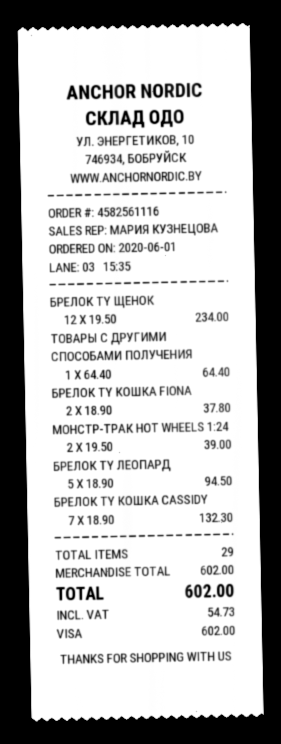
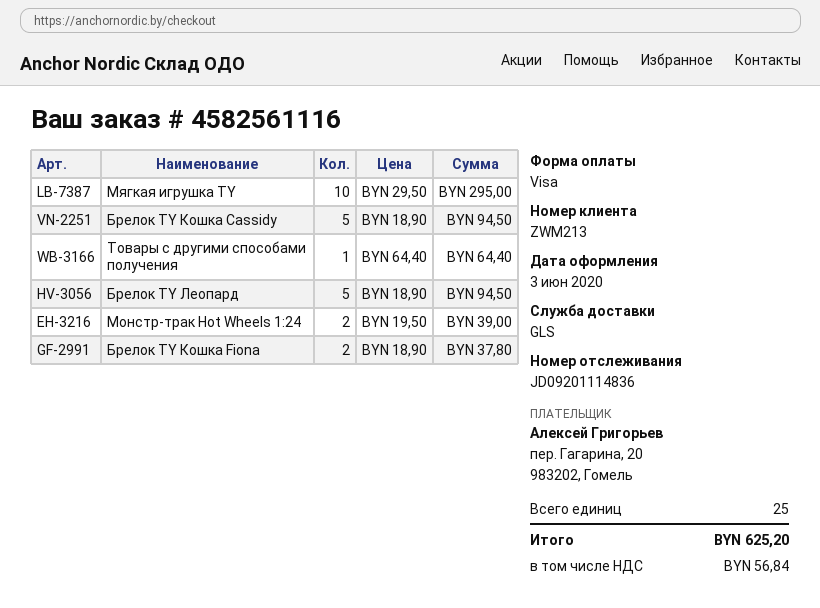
order date: 2020-06-01 -> 2020-06-03
БРЕЛОК TY ЩЕНОК: 12 x 19.50 = 234.00 -> none
БРЕЛОК TY КОШКА CASSIDY: 7 x 18.90 = 132.30 -> 5 x 18.90 = 94.50
Мягкая игрушка TY: none -> 10 x 29.50 = 295.00
total quantity: 29 -> 25
tax: 54.73 -> 56.84
total: 602.00 -> 625.20

